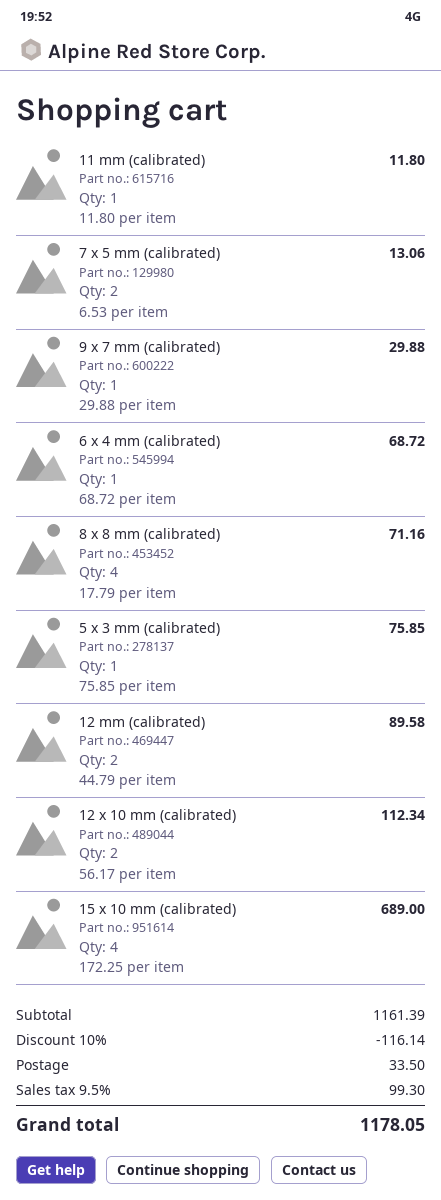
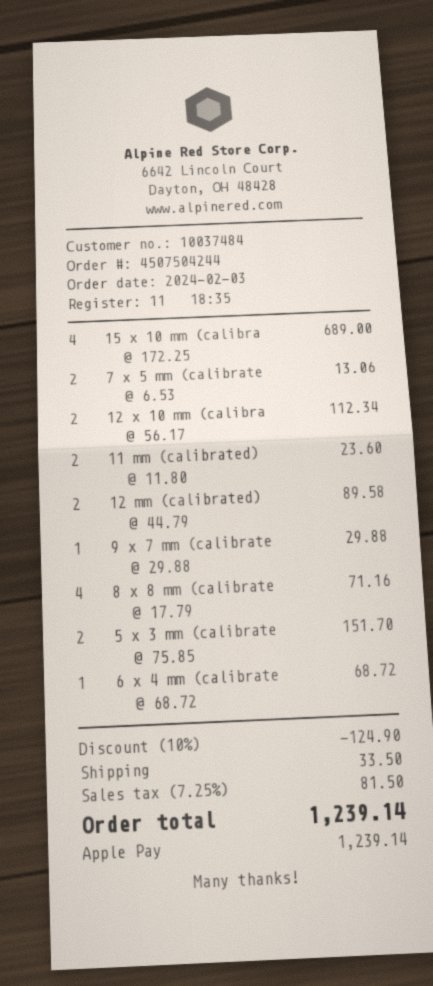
11 mm (calibrated): 1 x 11.80 = 11.80 -> 2 x 11.80 = 23.60
5 x 3 mm (calibrated): 1 x 75.85 = 75.85 -> 2 x 75.85 = 151.70
discount: 10% = 116.14 -> 10% = 124.90
tax: 9.5% = 99.30 -> 7.25% = 81.50
total: 1178.05 -> 1239.14

